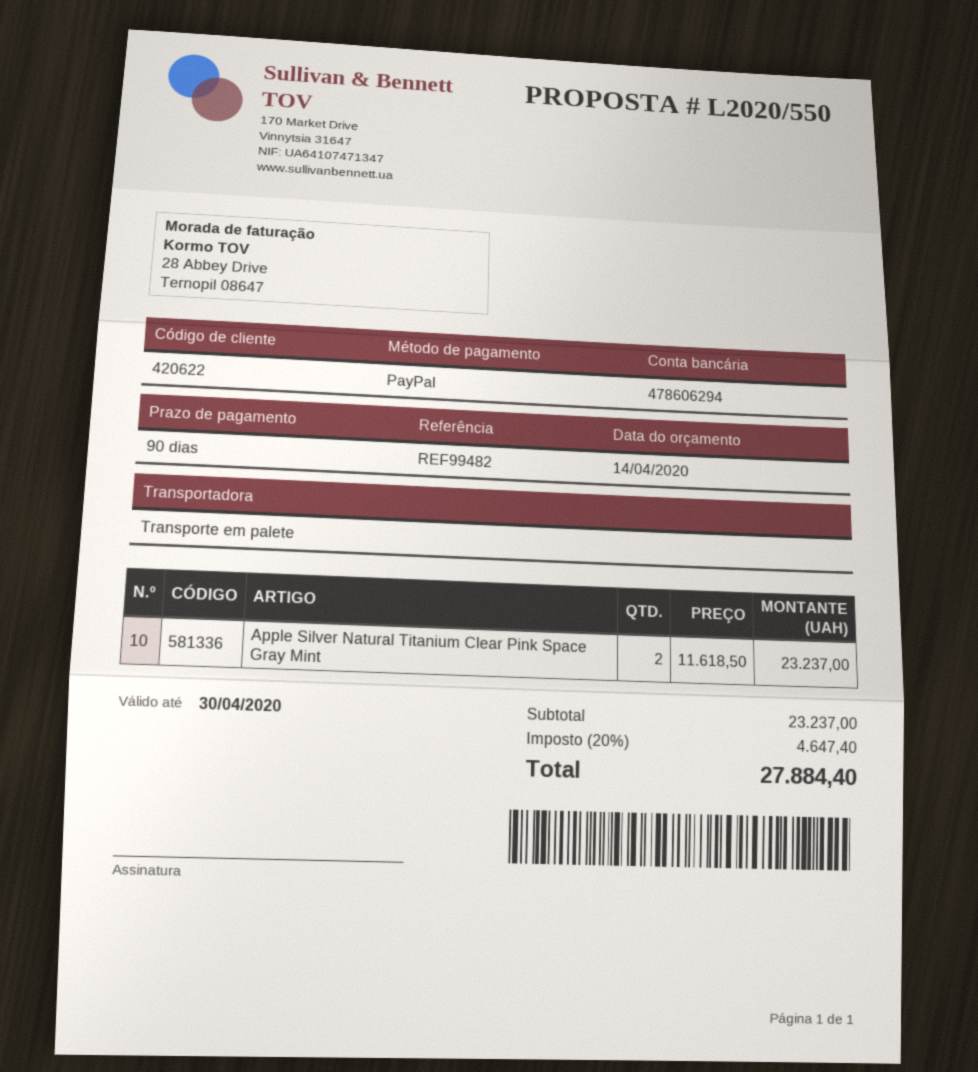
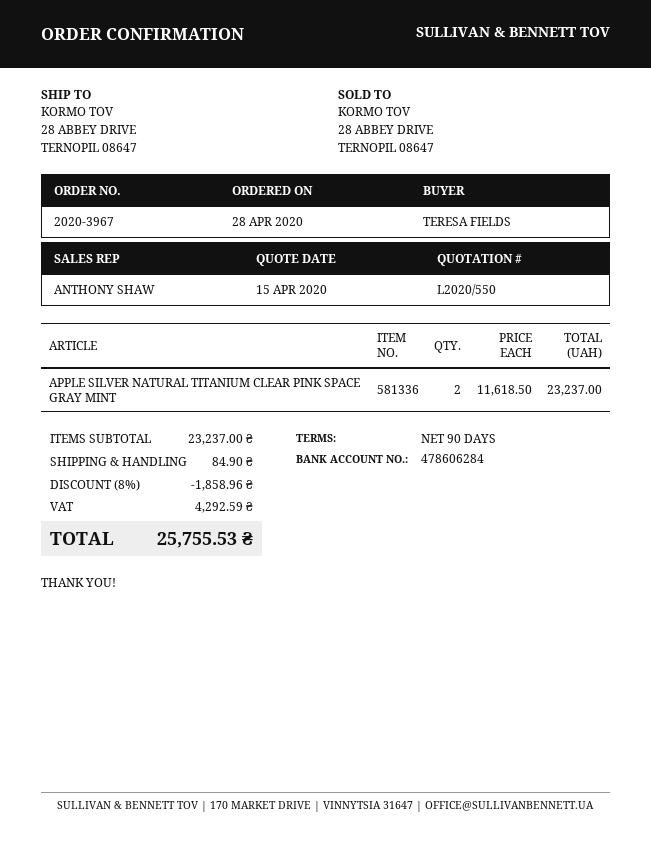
quote date: 2020-04-14 -> 2020-04-15
bank account: 478606294 -> 478606284
discount: none -> 8% = 1858.96
shipping: none -> 84.90
tax: 4647.40 -> 4292.59
total: 27884.40 -> 25755.53

